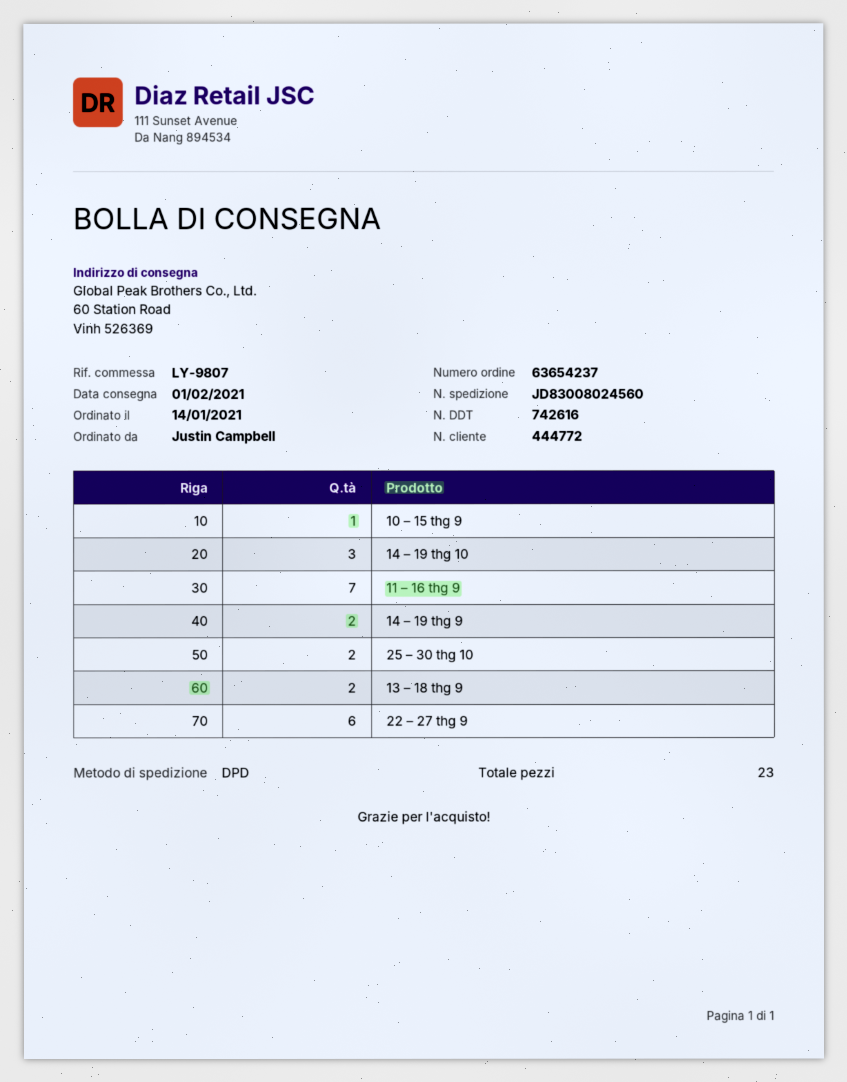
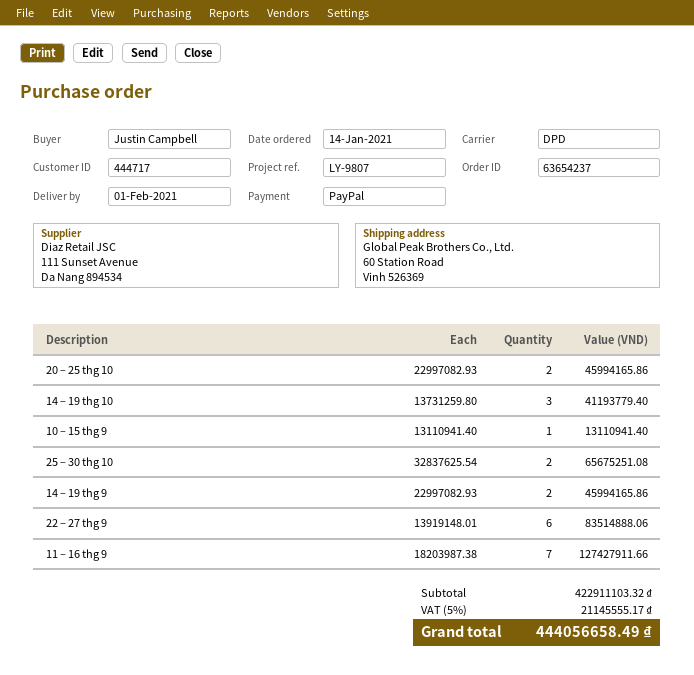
customer number: 444772 -> 444717
13 – 18 thg 9: 2 -> none
20 – 25 thg 10: none -> 2

